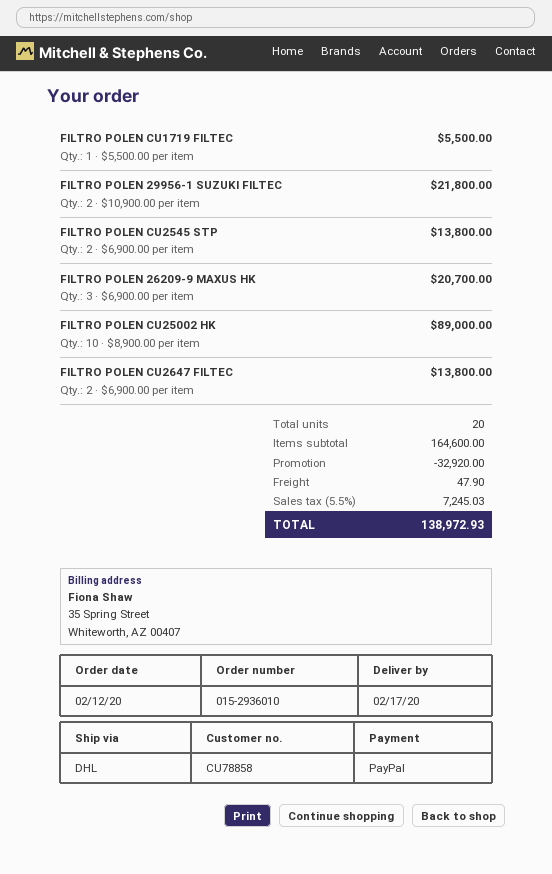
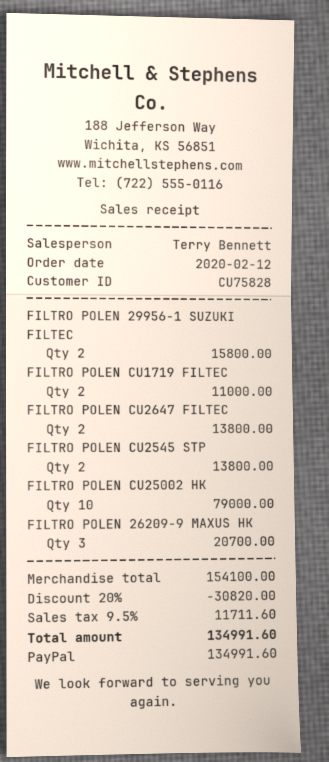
customer number: CU78858 -> CU75828
FILTRO POLEN CU1719 FILTEC: 1 for 5500.00 -> 2 for 11000.00
FILTRO POLEN 29956-1 SUZUKI FILTEC: 2 for 21800.00 -> 2 for 15800.00
FILTRO POLEN CU25002 HK: 10 for 89000.00 -> 10 for 79000.00
subtotal: 164600.00 -> 154100.00
discount: 32920.00 -> 30820.00
shipping: 47.90 -> none
tax: 5.5% = 7245.03 -> 9.5% = 11711.60
total: 138972.93 -> 134991.60

